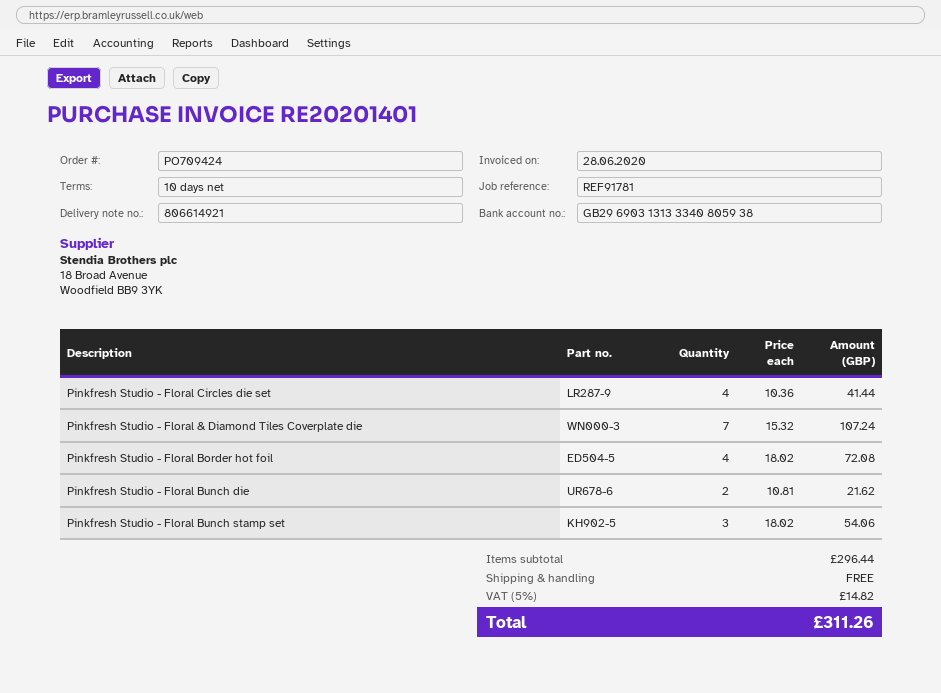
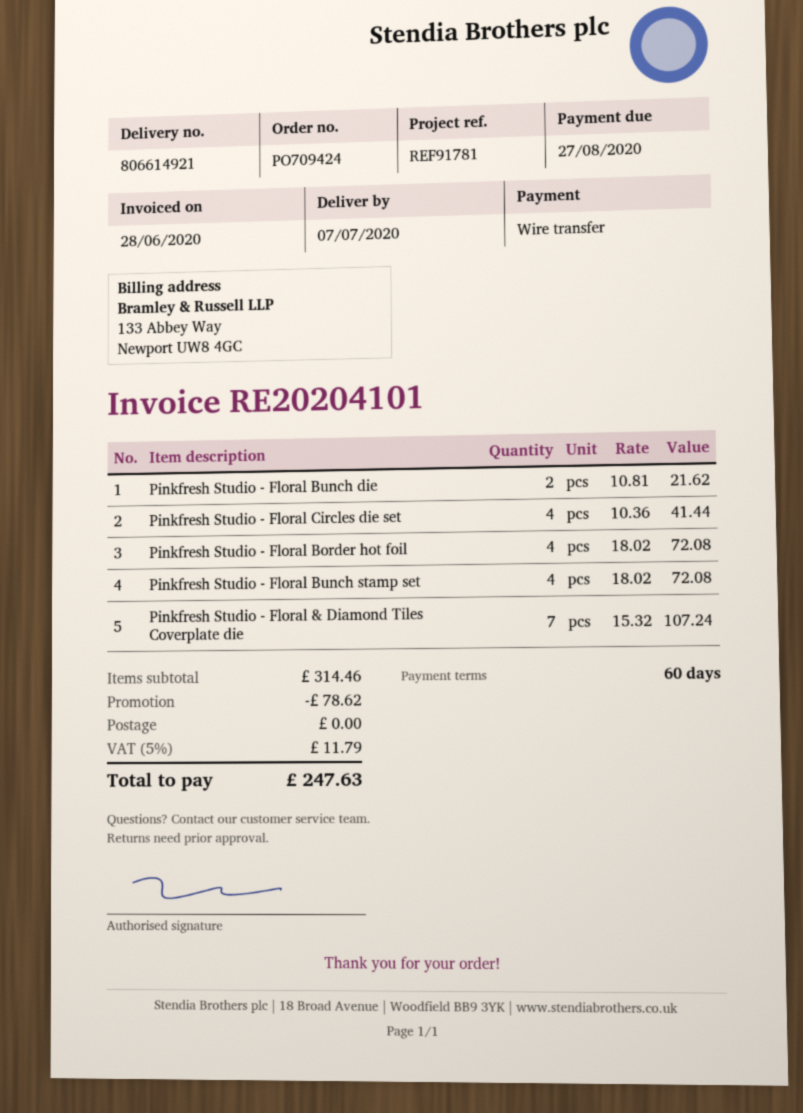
invoice number: RE20201401 -> RE20204101
payment terms: 10 days -> 60 days
Pinkfresh Studio - Floral Bunch stamp set: 3 x 18.02 = 54.06 -> 4 x 18.02 = 72.08
subtotal: 296.44 -> 314.46
discount: none -> 78.62
tax: 5% = 14.82 -> 5% = 11.79
total: 311.26 -> 247.63

